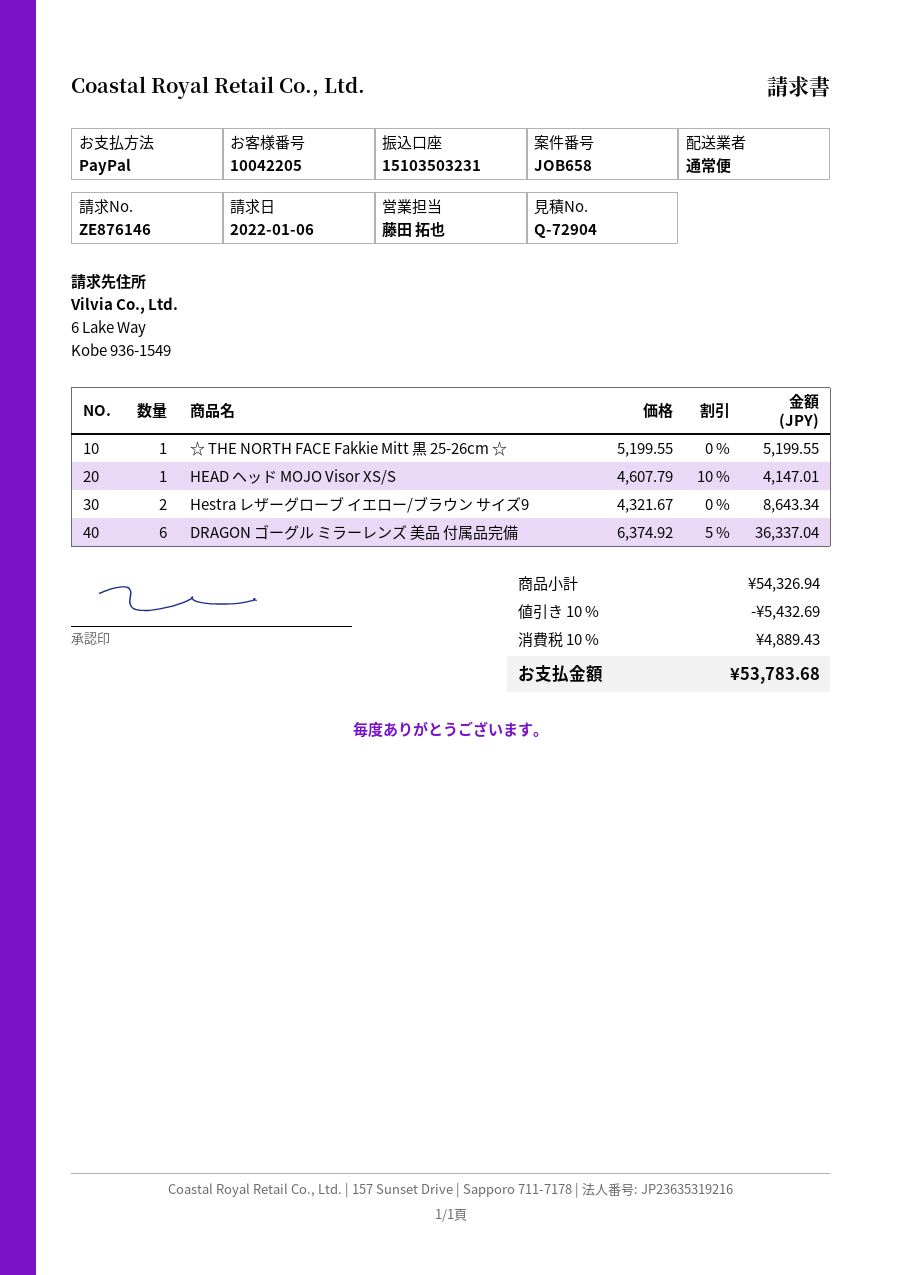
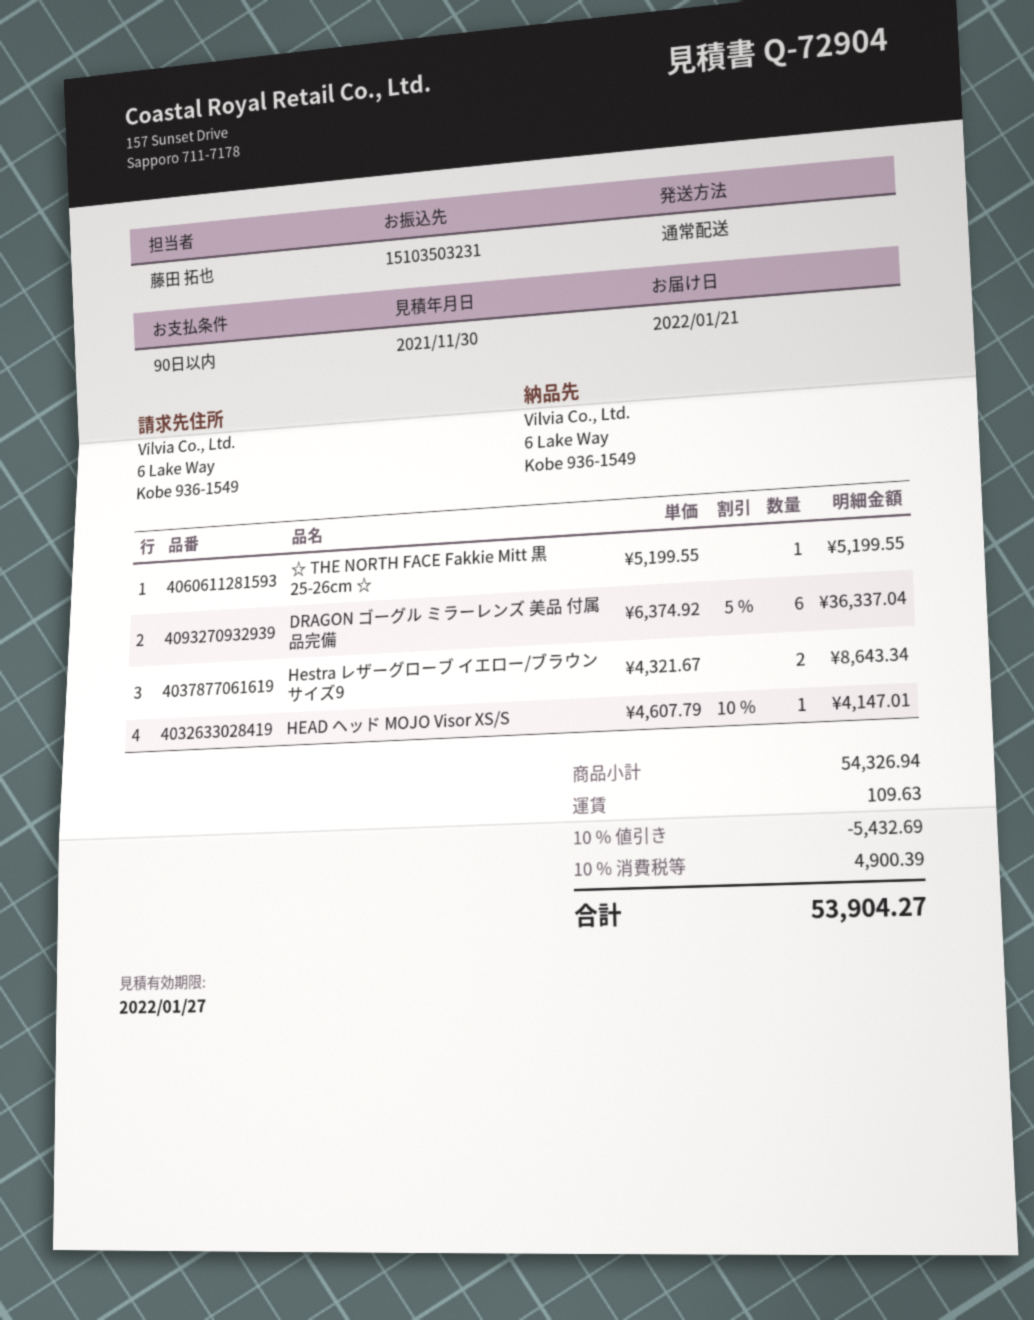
shipping: none -> 109.63
tax: 10% = 4889.43 -> 10% = 4900.39
total: 53783.68 -> 53904.27

